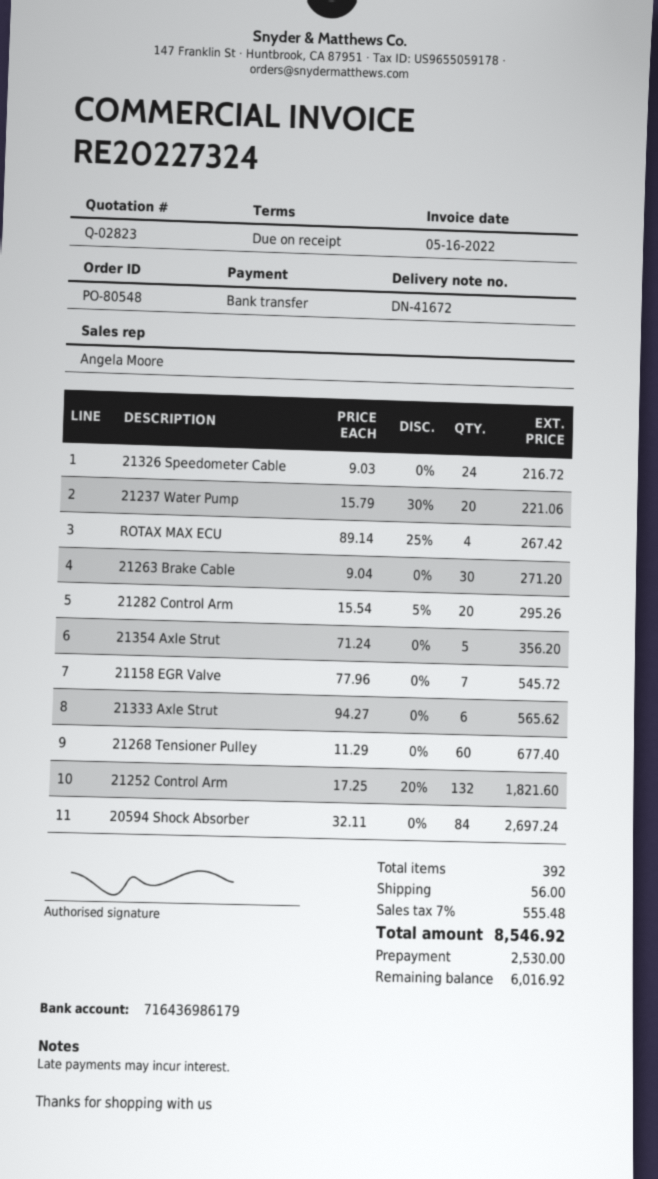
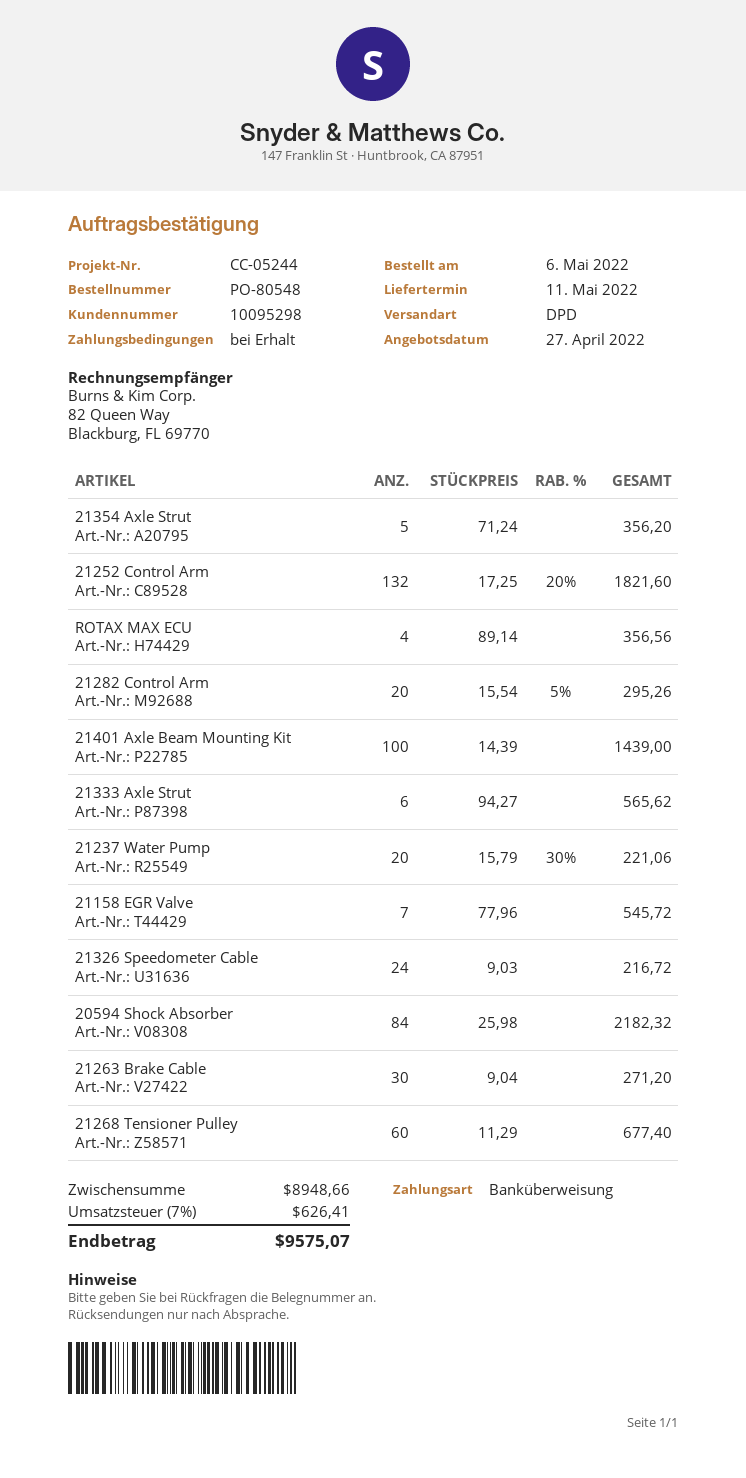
ROTAX MAX ECU: 4 x 89.14 - 25% = 267.42 -> 4 x 89.14 = 356.56
20594 Shock Absorber: 84 x 32.11 = 2697.24 -> 84 x 25.98 = 2182.32
21401 Axle Beam Mounting Kit: none -> 100 x 14.39 = 1439.00
shipping: 56.00 -> none
tax: 7% = 555.48 -> 7% = 626.41
total: 8546.92 -> 9575.07

